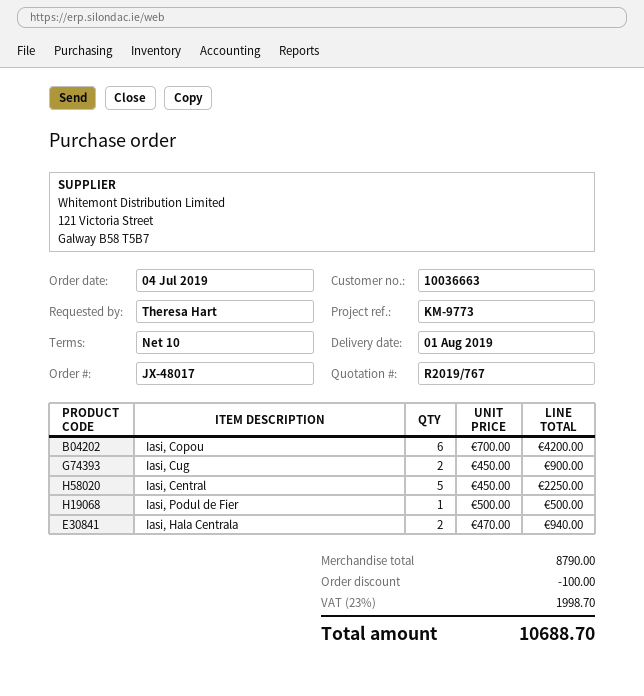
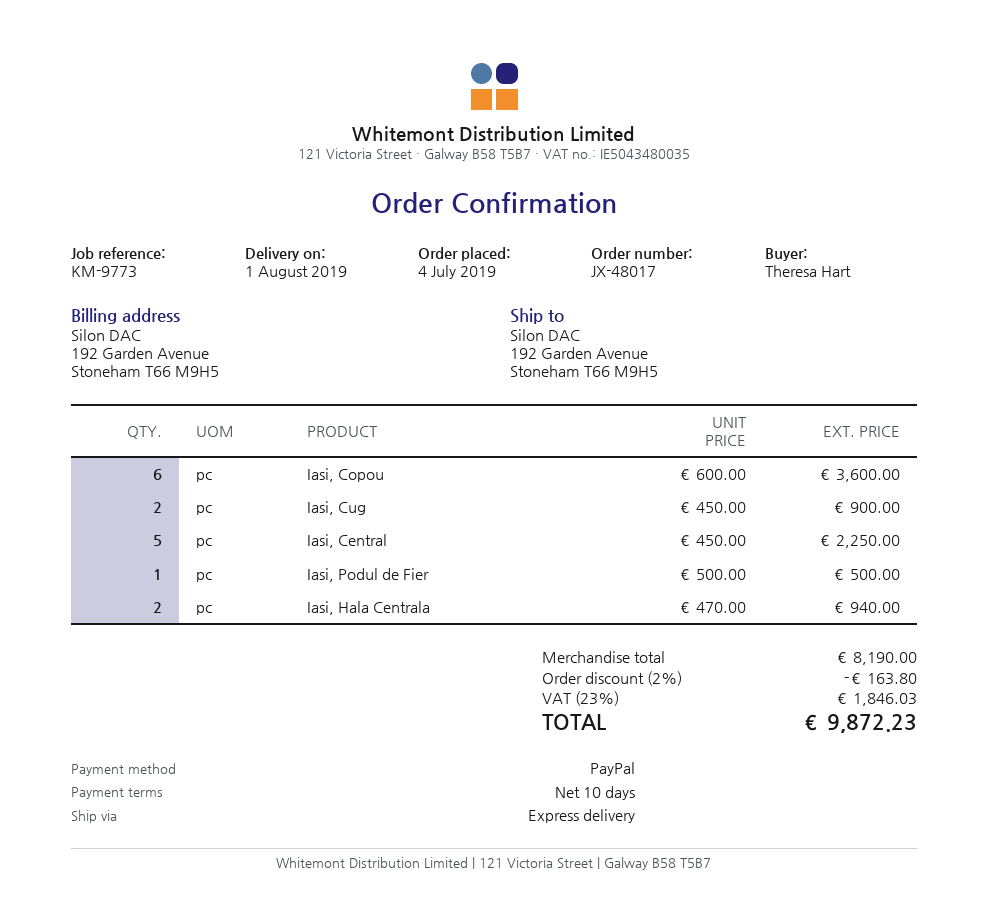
Iasi, Copou: 6 x 700.00 = 4200.00 -> 6 x 600.00 = 3600.00
subtotal: 8790.00 -> 8190.00
discount: 100.00 -> 163.80
tax: 23% = 1998.70 -> 23% = 1846.03
total: 10688.70 -> 9872.23

